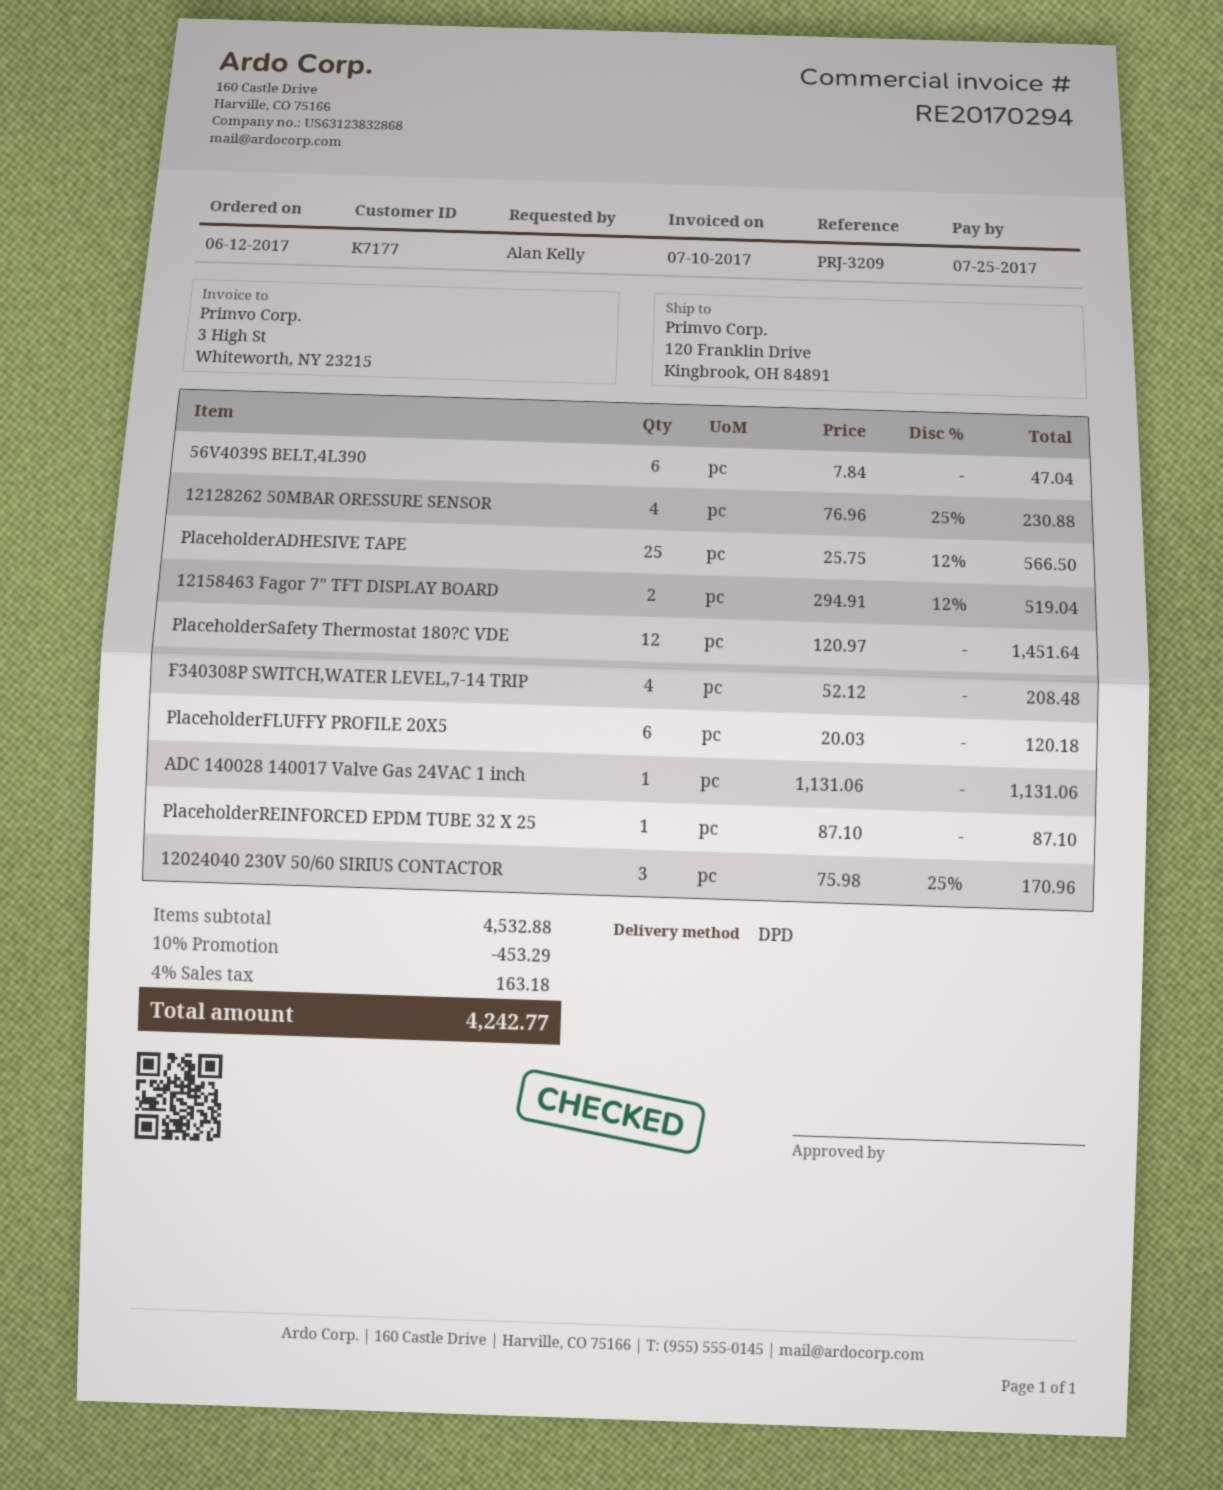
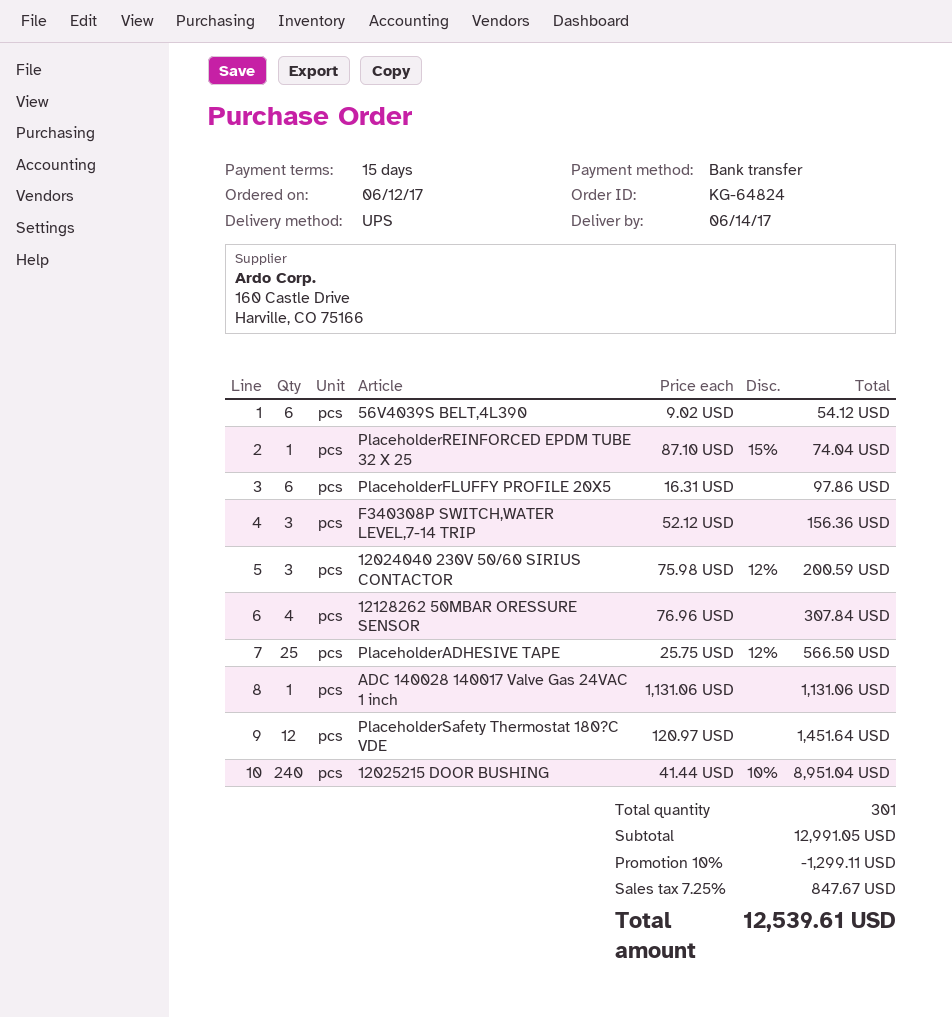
shipping method: DPD -> UPS
56V4039S BELT,4L390: 6 x 7.84 = 47.04 -> 6 x 9.02 = 54.12
12128262 50MBAR ORESSURE SENSOR: 4 x 76.96 - 25% = 230.88 -> 4 x 76.96 = 307.84
12158463 Fagor 7" TFT DISPLAY BOARD: 2 x 294.91 - 12% = 519.04 -> none
F340308P SWITCH,WATER LEVEL,7-14 TRIP: 4 x 52.12 = 208.48 -> 3 x 52.12 = 156.36
PlaceholderFLUFFY PROFILE 20X5: 6 x 20.03 = 120.18 -> 6 x 16.31 = 97.86
PlaceholderREINFORCED EPDM TUBE 32 X 25: 1 x 87.10 = 87.10 -> 1 x 87.10 - 15% = 74.04
12024040 230V 50/60 SIRIUS CONTACTOR: 3 x 75.98 - 25% = 170.96 -> 3 x 75.98 - 12% = 200.59
12025215 DOOR BUSHING: none -> 240 x 41.44 - 10% = 8951.04
subtotal: 4532.88 -> 12991.05
discount: 10% = 453.29 -> 10% = 1299.11
tax: 4% = 163.18 -> 7.25% = 847.67
total: 4242.77 -> 12539.61

